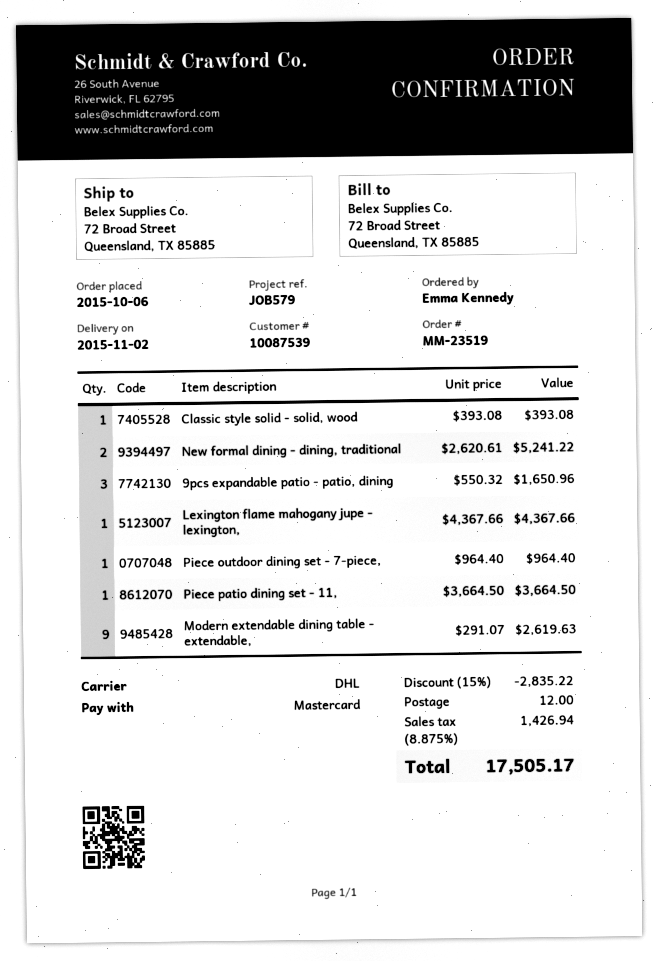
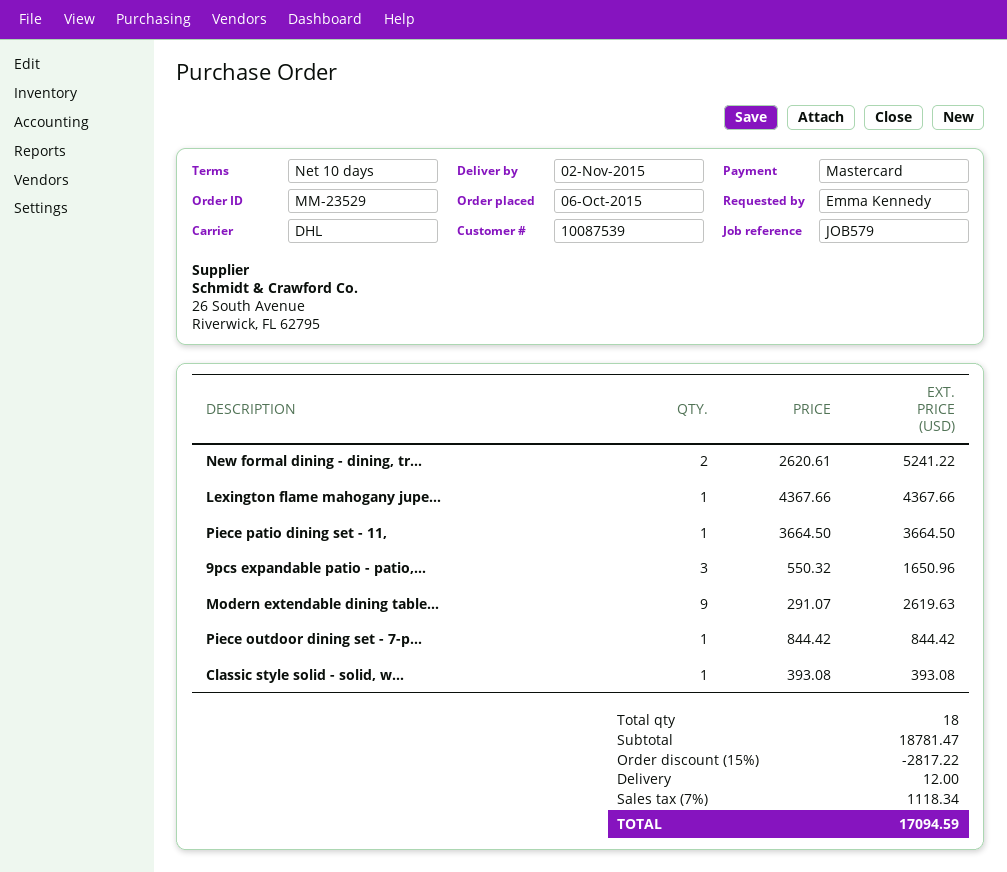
order number: MM-23519 -> MM-23529
Piece outdoor dining set - 7-piece,: 1 x 964.40 = 964.40 -> 1 x 844.42 = 844.42
discount: 15% = 2835.22 -> 15% = 2817.22
tax: 8.875% = 1426.94 -> 7% = 1118.34
total: 17505.17 -> 17094.59

